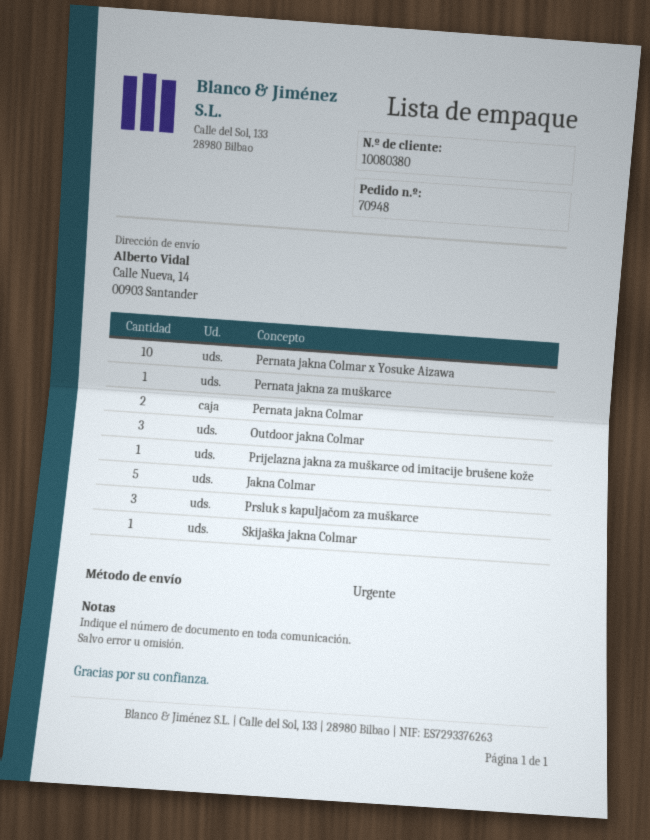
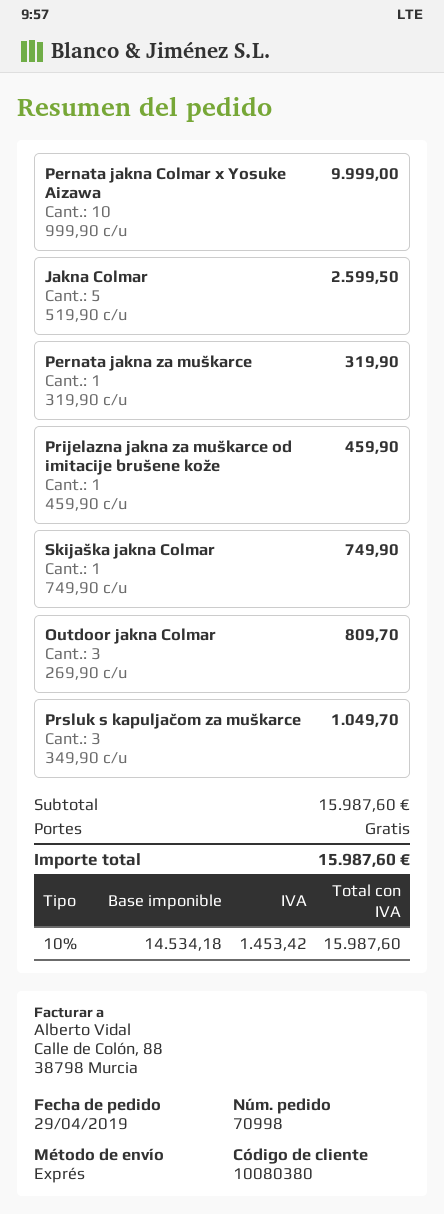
order number: 70948 -> 70998
Pernata jakna Colmar: 2 -> none

